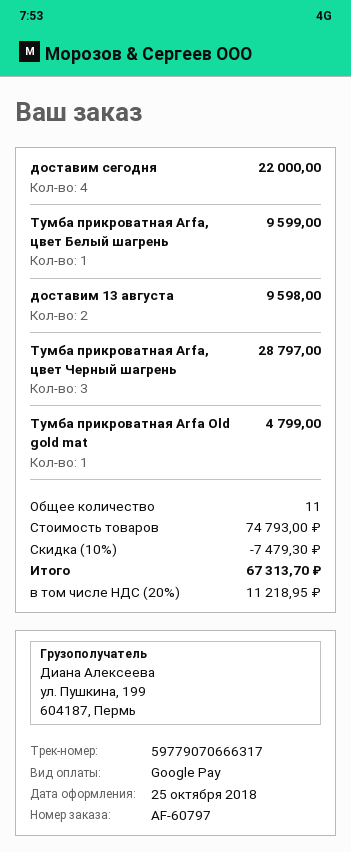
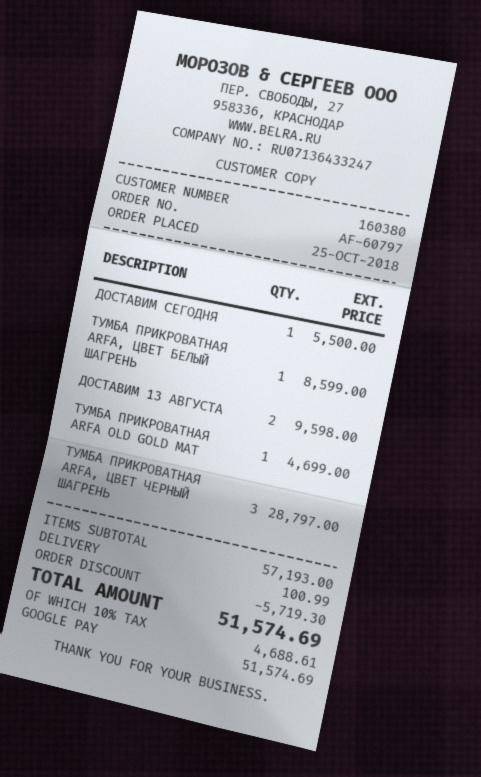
доставим сегодня: 4 for 22000.00 -> 1 for 5500.00
Тумба прикроватная Arfa, цвет Белый шагрень: 1 for 9599.00 -> 1 for 8599.00
Тумба прикроватная Arfa Old gold mat: 1 for 4799.00 -> 1 for 4699.00
subtotal: 74793.00 -> 57193.00
discount: 7479.30 -> 5719.30
shipping: none -> 100.99
tax: 20% = 11218.95 -> 10% = 4688.61
total: 67313.70 -> 51574.69

